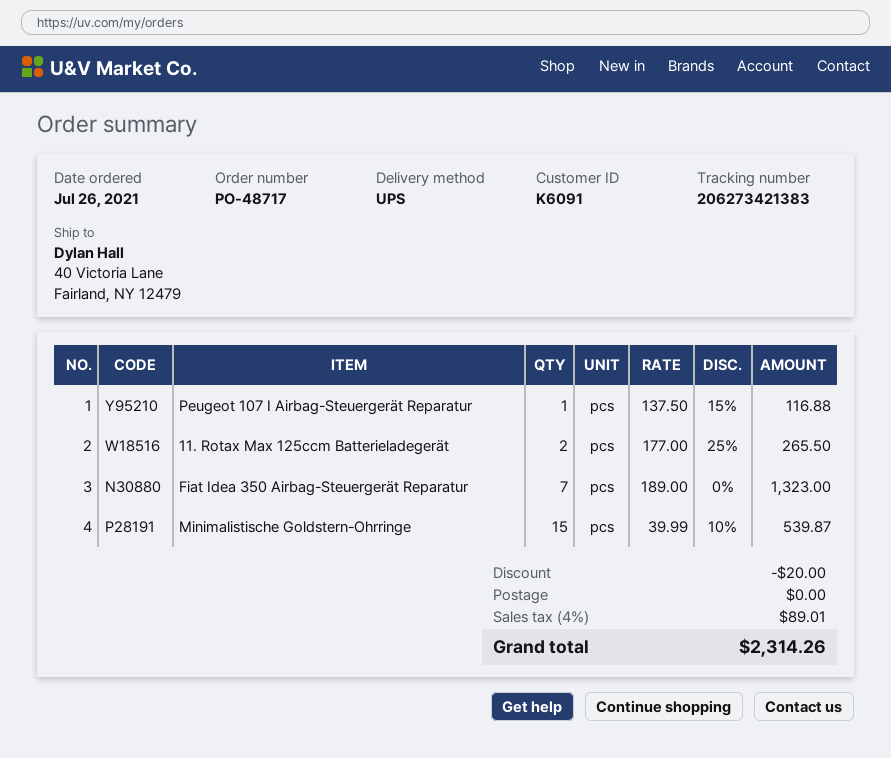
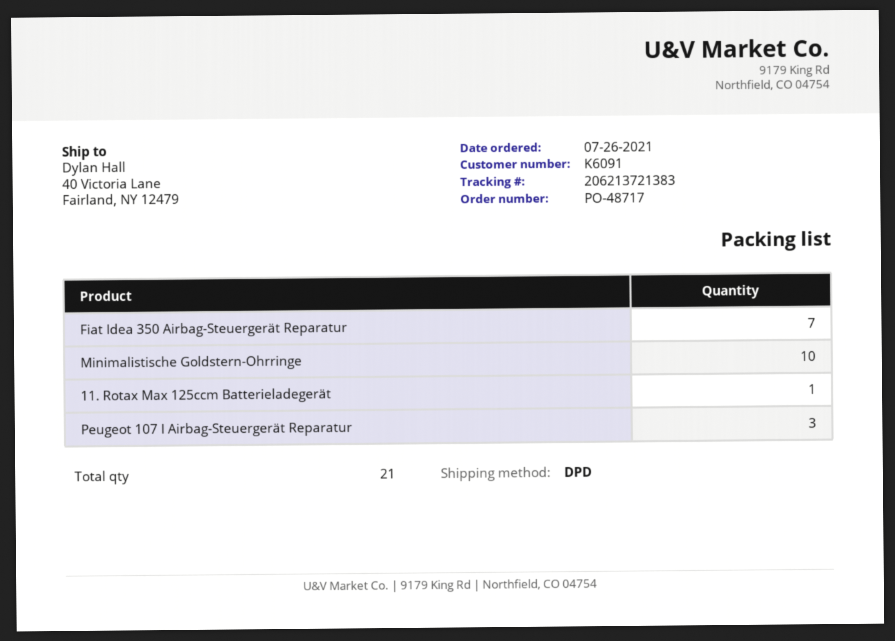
shipping method: UPS -> DPD
tracking number: 206273421383 -> 206213721383
Peugeot 107 I Airbag-Steuergerät Reparatur: 1 -> 3
11. Rotax Max 125ccm Batterieladegerät: 2 -> 1
Minimalistische Goldstern-Ohrringe: 15 -> 10

